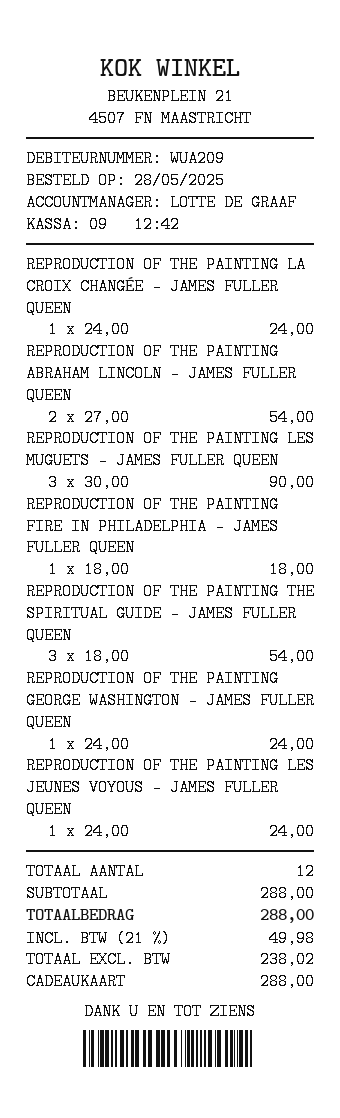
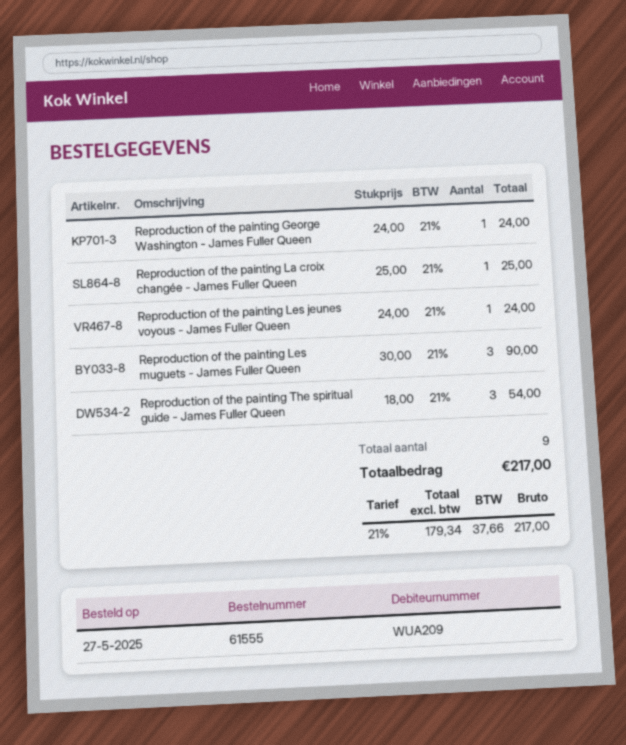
order date: 2025-05-28 -> 2025-05-27
REPRODUCTION OF THE PAINTING LA CROIX CHANGÉE - JAMES FULLER QUEEN: 1 x 24.00 = 24.00 -> 1 x 25.00 = 25.00
REPRODUCTION OF THE PAINTING ABRAHAM LINCOLN - JAMES FULLER QUEEN: 2 x 27.00 = 54.00 -> none
REPRODUCTION OF THE PAINTING FIRE IN PHILADELPHIA - JAMES FULLER QUEEN: 1 x 18.00 = 18.00 -> none
total quantity: 12 -> 9
net: 238.02 -> 179.34
tax: 21% = 49.98 -> 21% = 37.66
total: 288.00 -> 217.00

